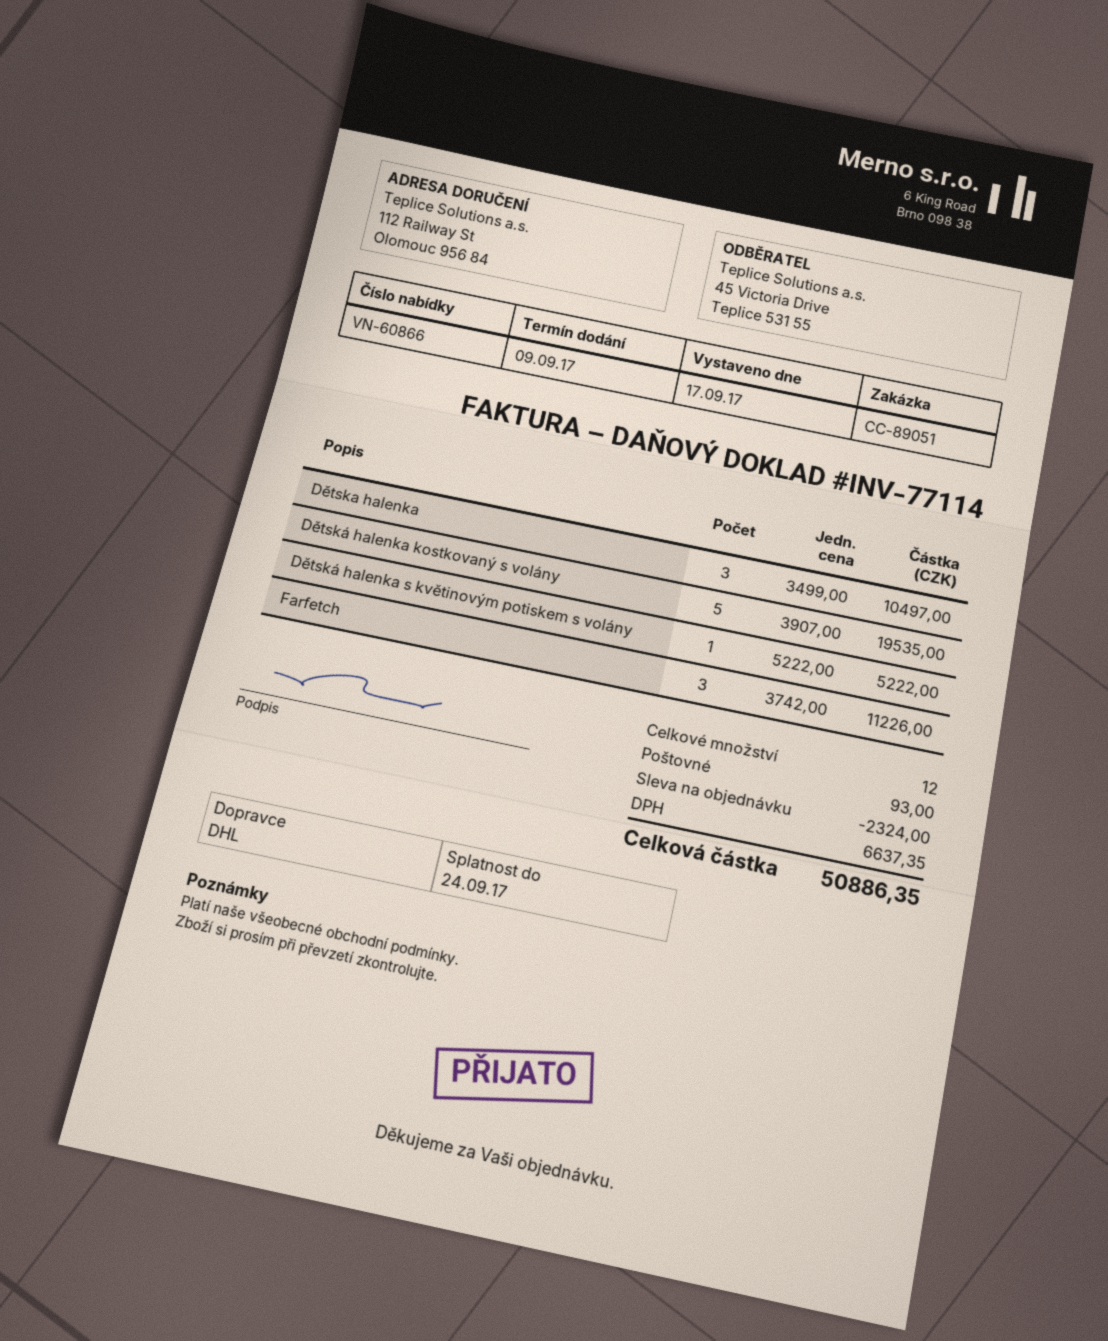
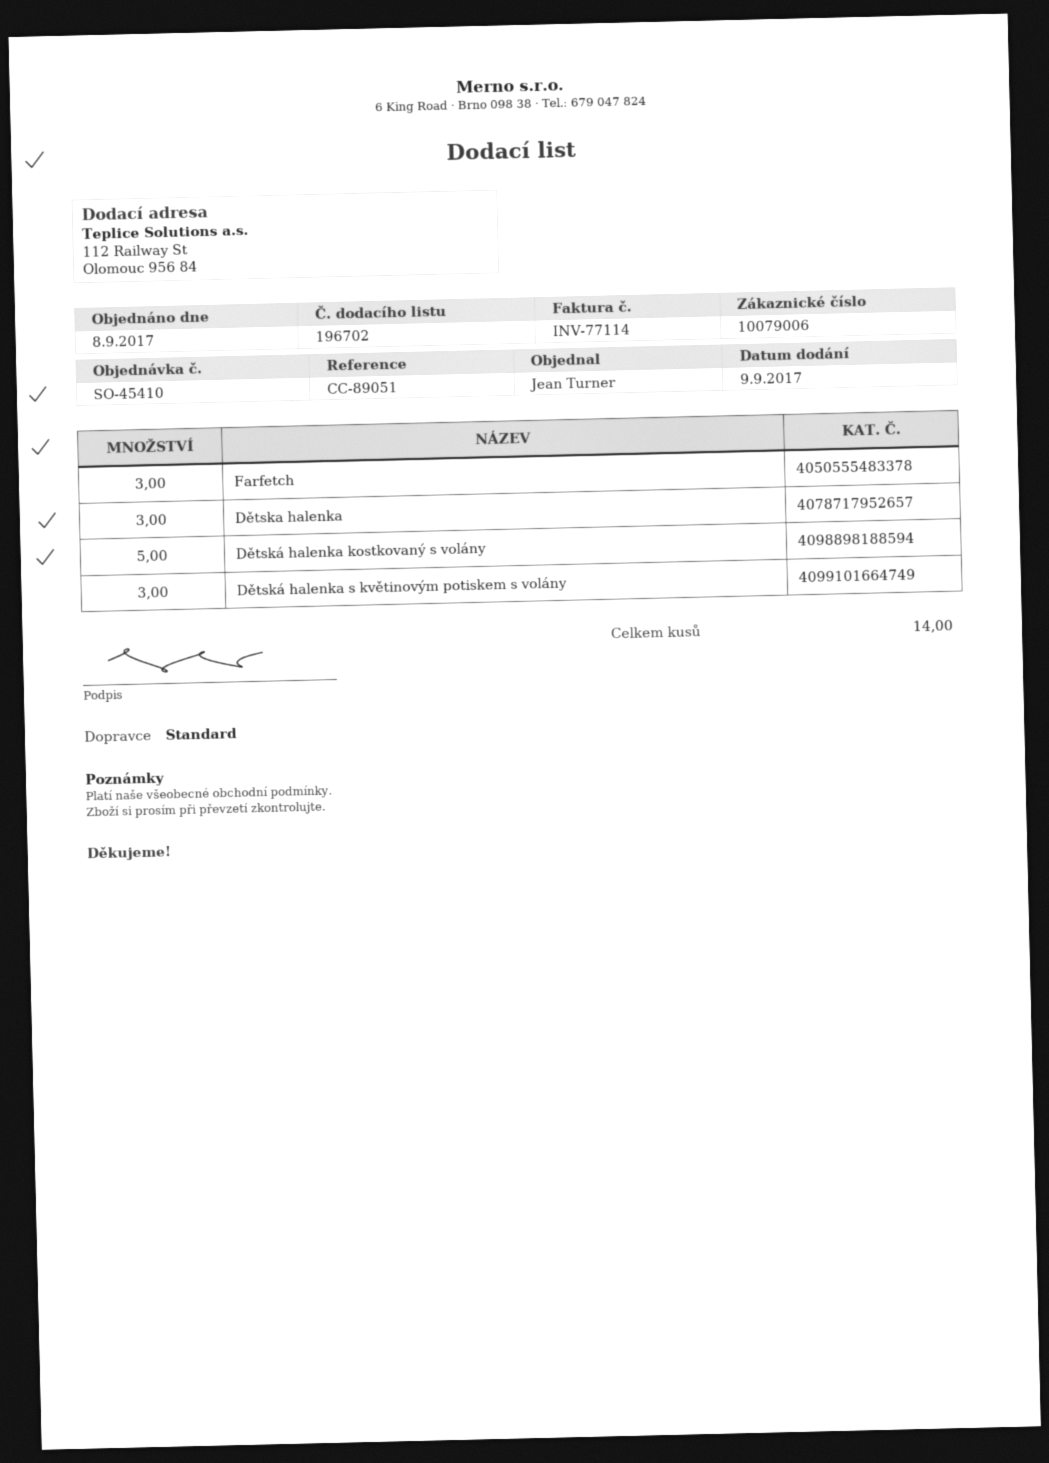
shipping method: DHL -> standard
Dětská halenka s květinovým potiskem s volány: 1 -> 3
total quantity: 12 -> 14

